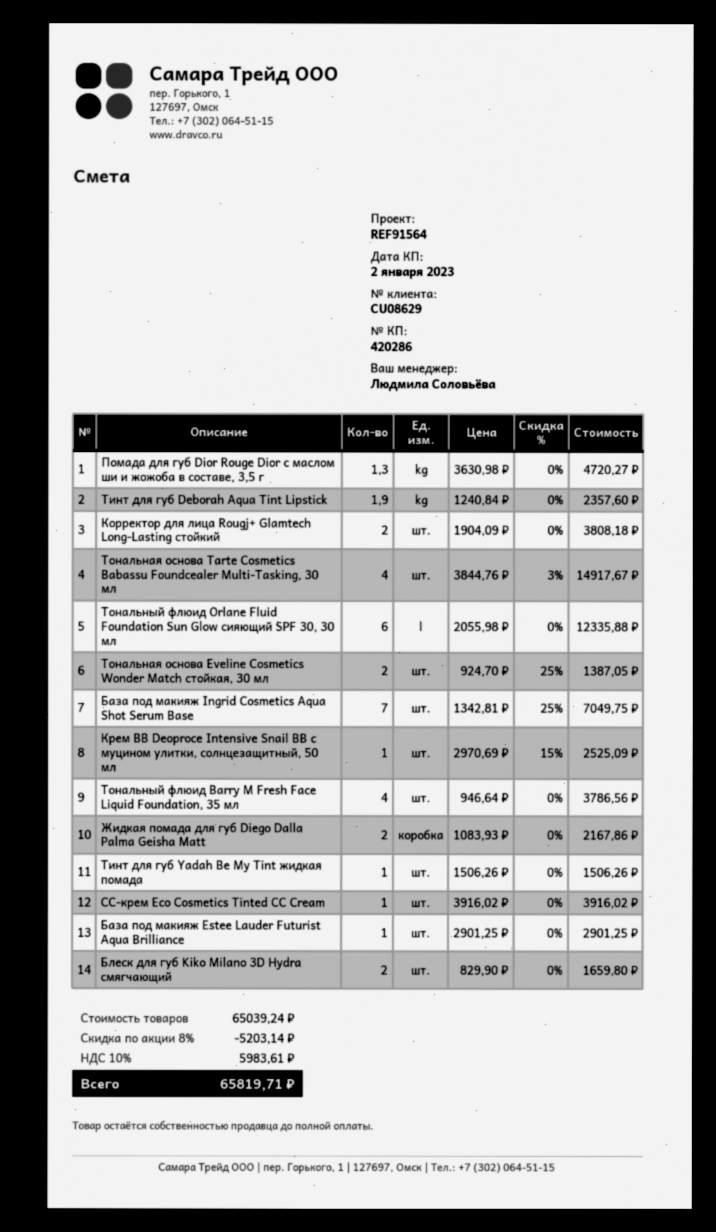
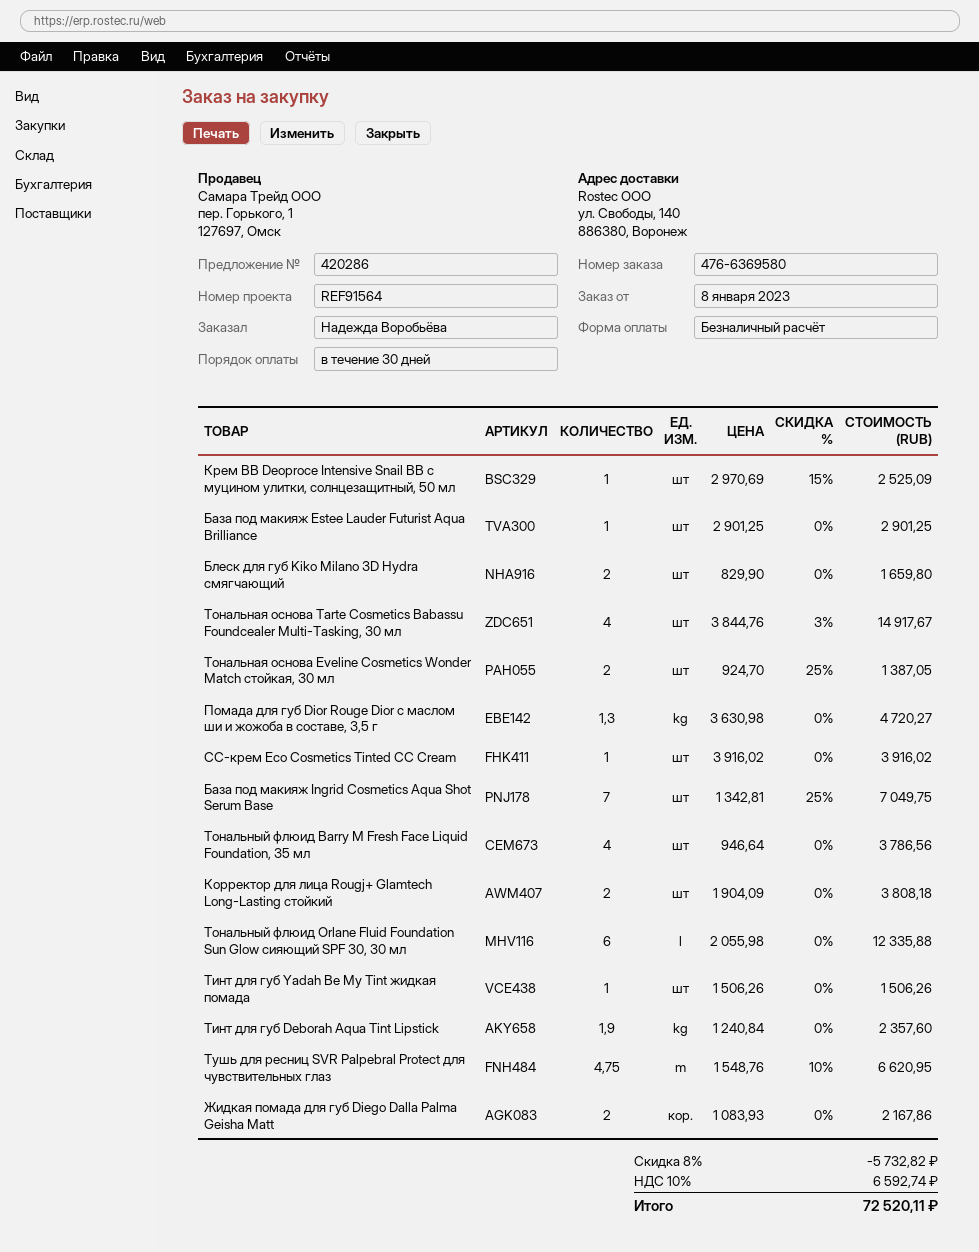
Тушь для ресниц SVR Palpebral Protect для чувствительных глаз: none -> 4.75 x 1548.76 - 10% = 6620.95
discount: 8% = 5203.14 -> 8% = 5732.82
tax: 10% = 5983.61 -> 10% = 6592.74
total: 65819.71 -> 72520.11

